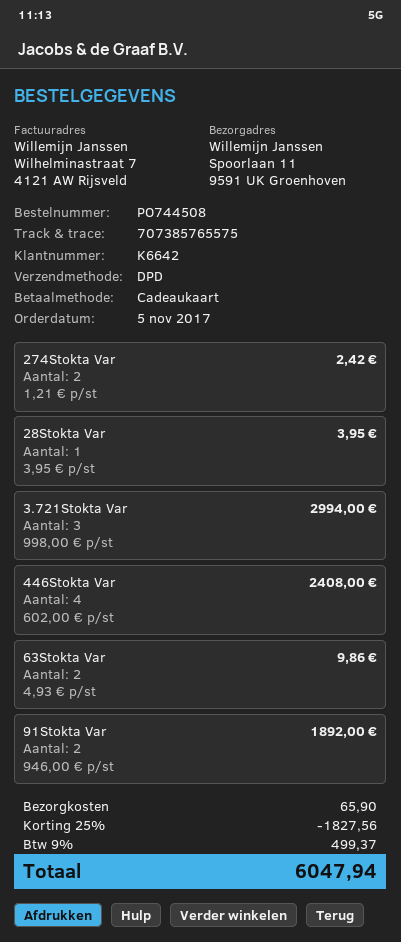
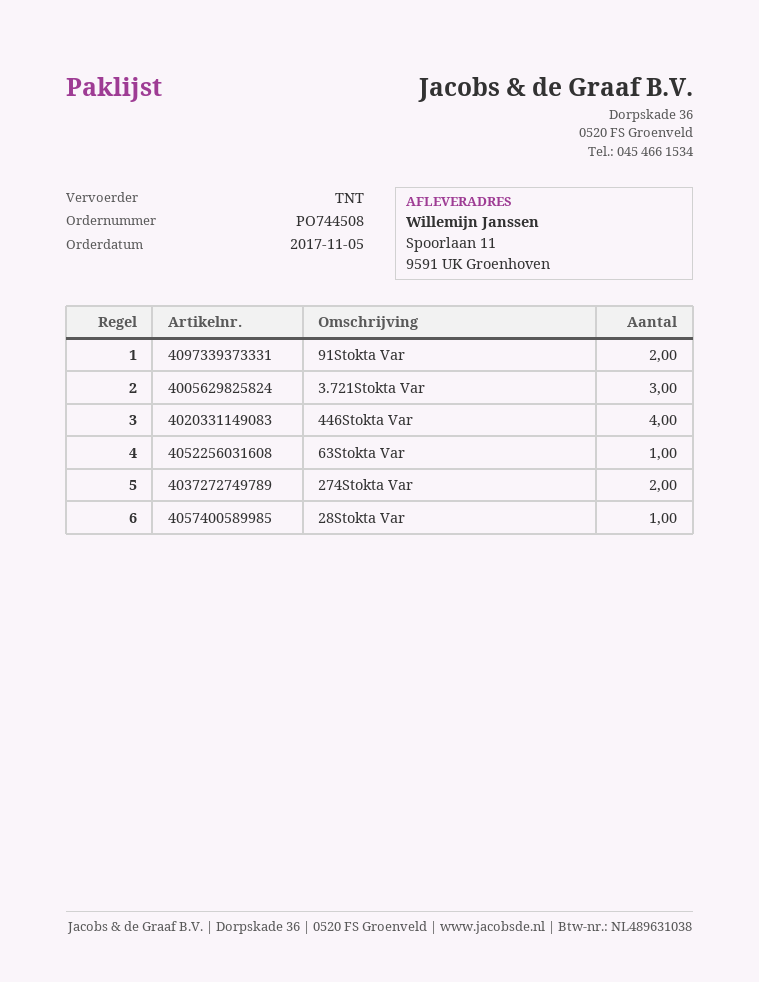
shipping method: DPD -> TNT
63Stokta Var: 2 -> 1

